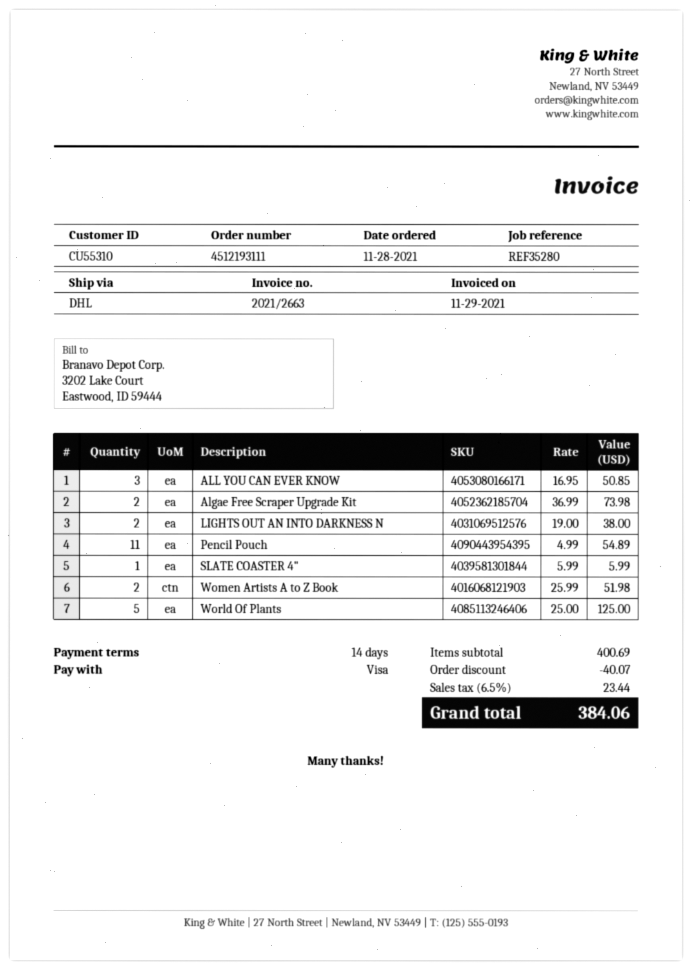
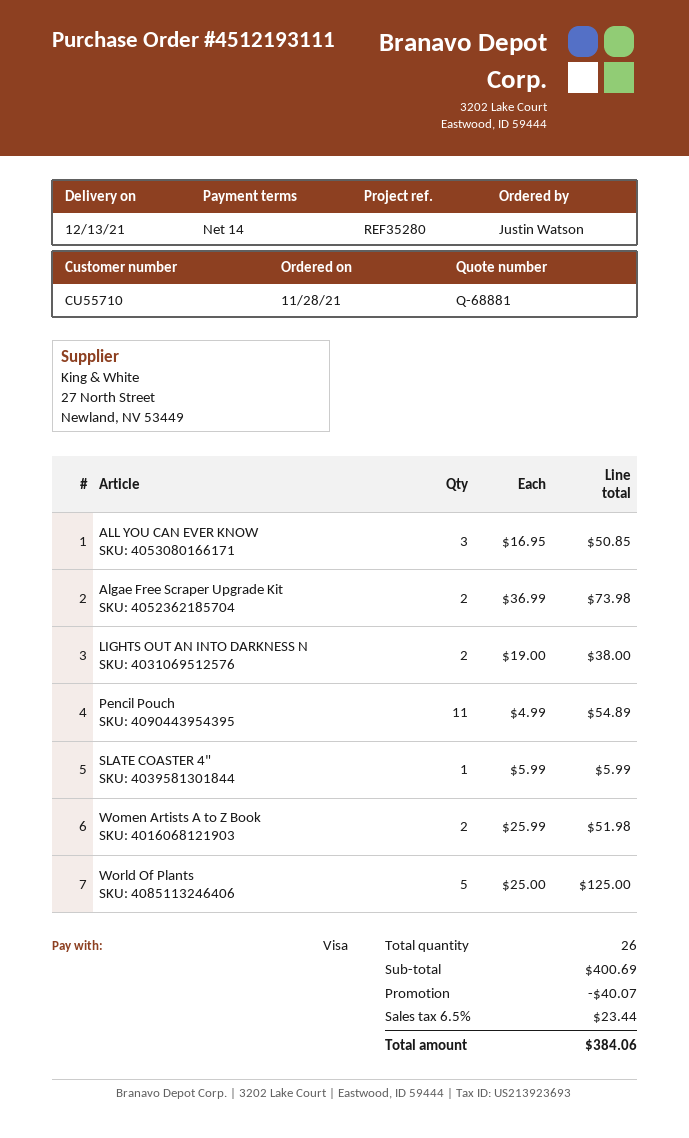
customer number: CU55310 -> CU55710

